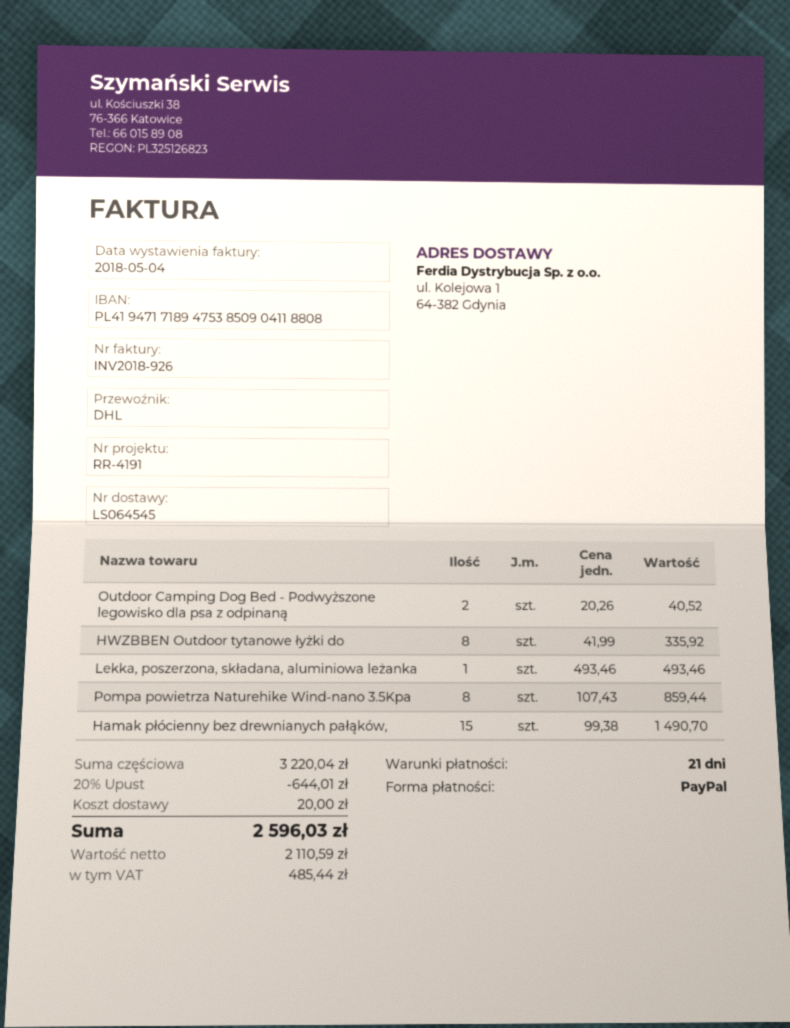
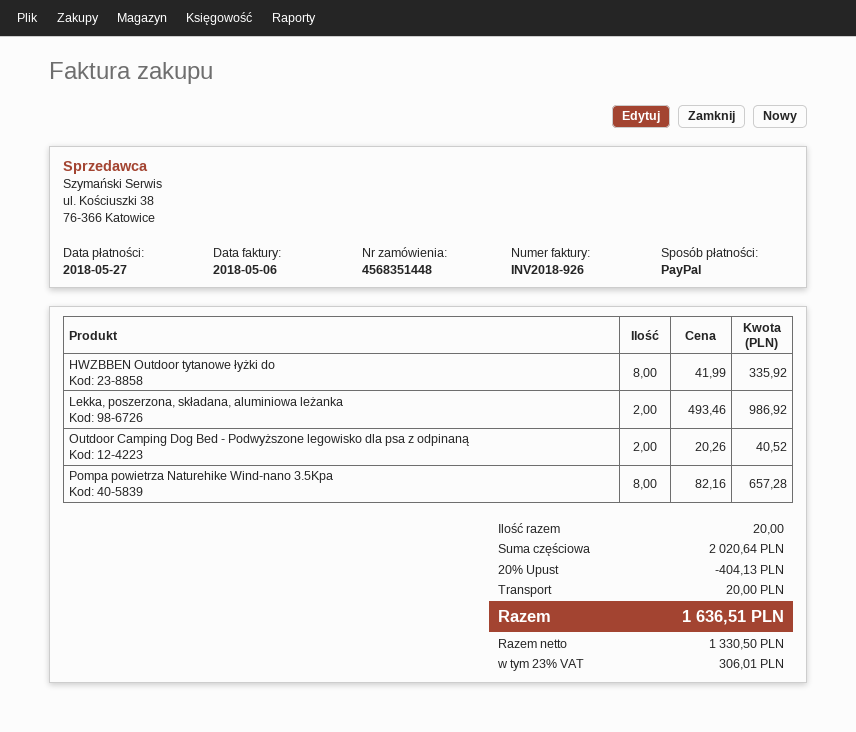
invoice date: 2018-05-04 -> 2018-05-06
Lekka, poszerzona, składana, aluminiowa leżanka: 1 x 493.46 = 493.46 -> 2 x 493.46 = 986.92
Pompa powietrza Naturehike Wind-nano 3.5Kpa: 8 x 107.43 = 859.44 -> 8 x 82.16 = 657.28
Hamak płócienny bez drewnianych pałąków,: 15 x 99.38 = 1490.70 -> none
subtotal: 3220.04 -> 2020.64
discount: 20% = 644.01 -> 20% = 404.13
net: 2110.59 -> 1330.50
tax: 485.44 -> 306.01
total: 2596.03 -> 1636.51

